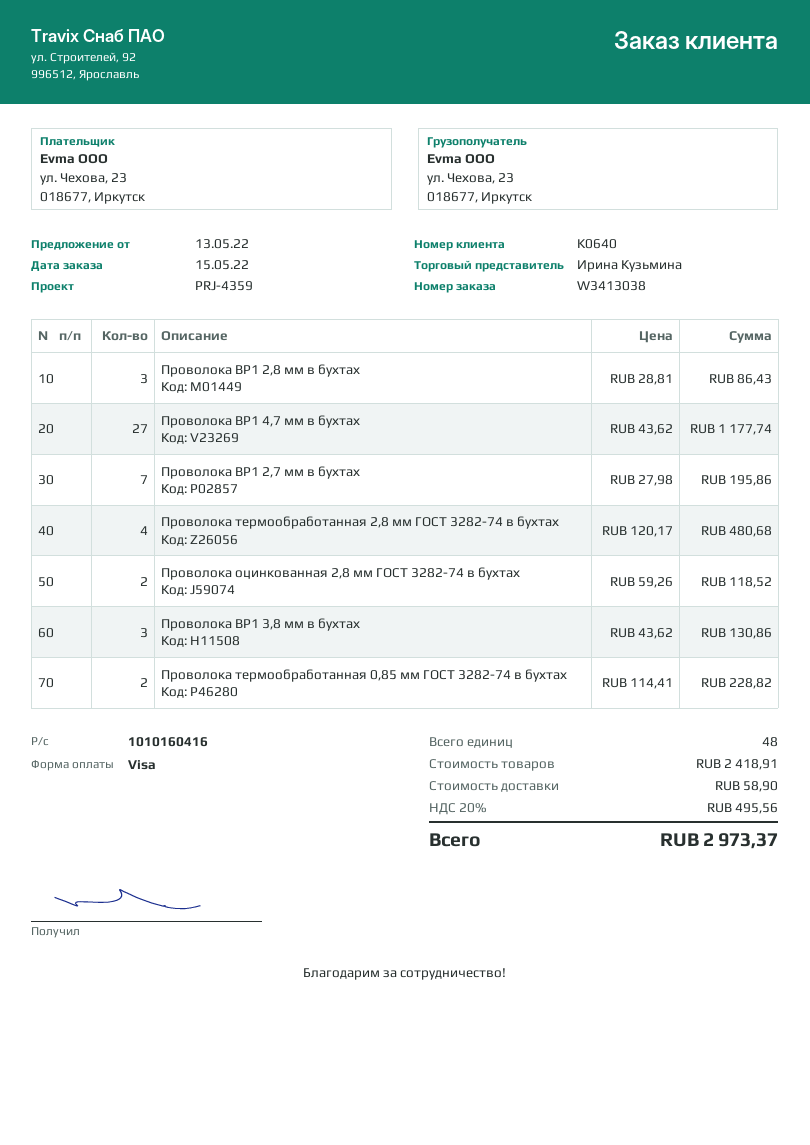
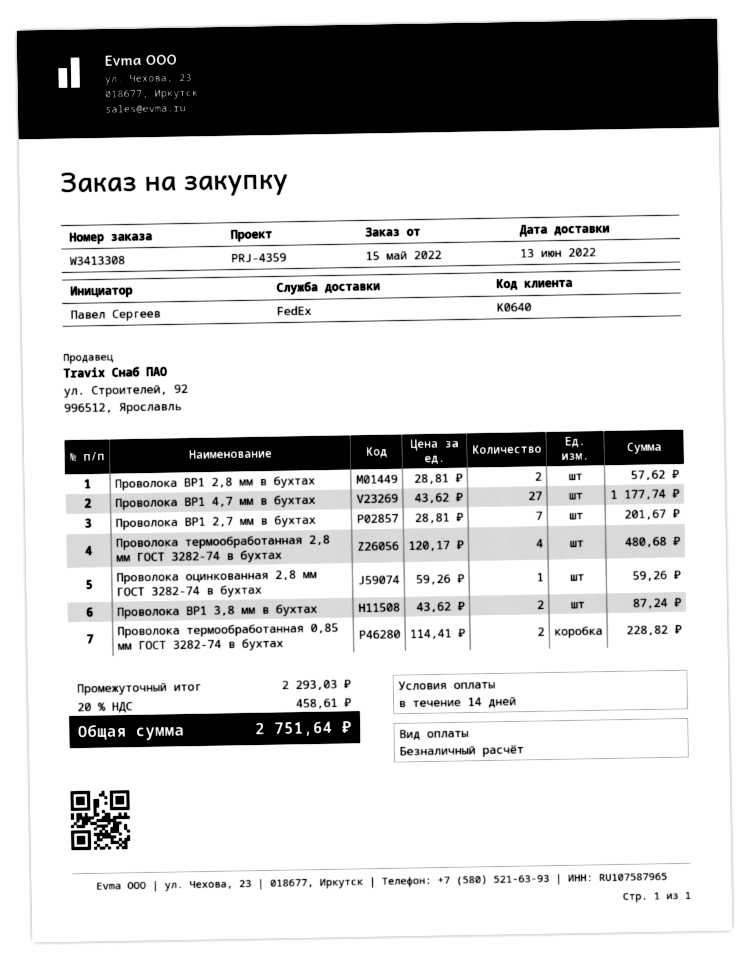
order number: W3413038 -> W3413308
payment method: Visa -> bank transfer
Проволока ВР1 2,8 мм в бухтах: 3 x 28.81 = 86.43 -> 2 x 28.81 = 57.62
Проволока ВР1 2,7 мм в бухтах: 7 x 27.98 = 195.86 -> 7 x 28.81 = 201.67
Проволока оцинкованная 2,8 мм ГОСТ 3282-74 в бухтах: 2 x 59.26 = 118.52 -> 1 x 59.26 = 59.26
Проволока ВР1 3,8 мм в бухтах: 3 x 43.62 = 130.86 -> 2 x 43.62 = 87.24
subtotal: 2418.91 -> 2293.03
shipping: 58.90 -> none
tax: 20% = 495.56 -> 20% = 458.61
total: 2973.37 -> 2751.64

